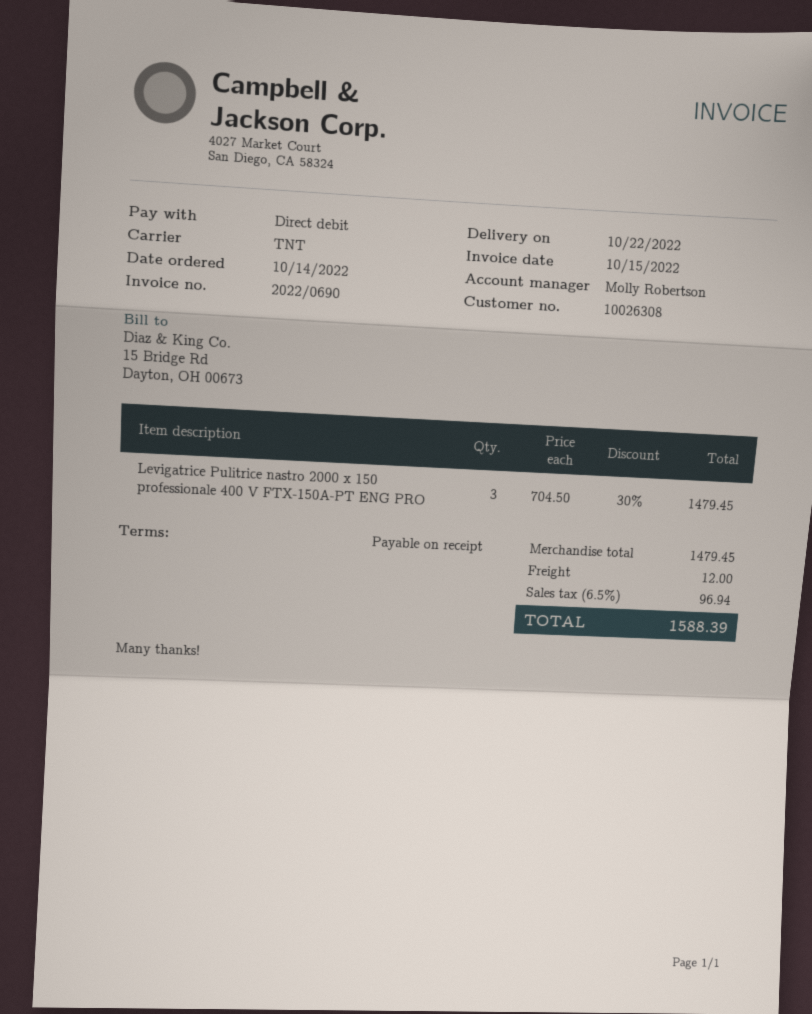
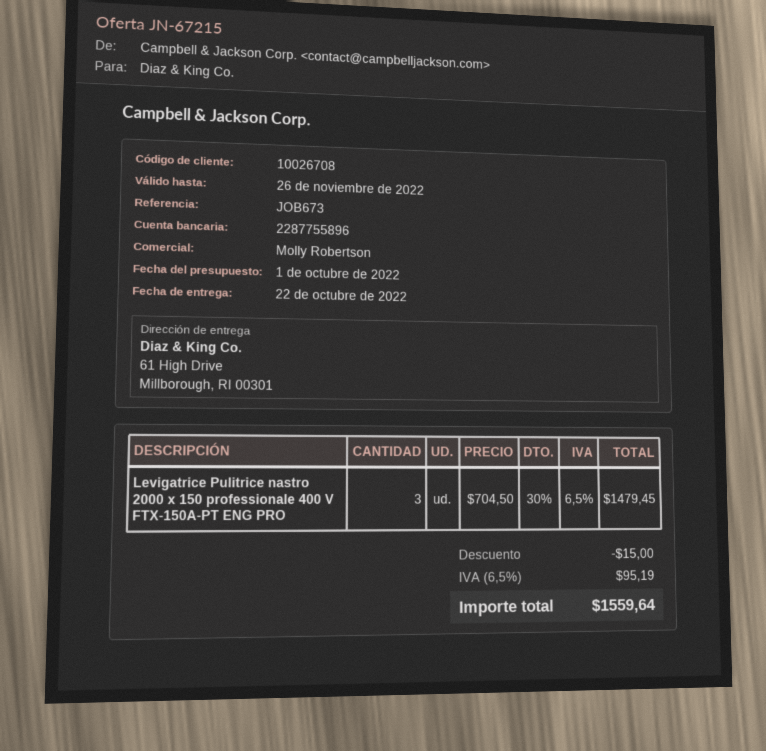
customer number: 10026308 -> 10026708
discount: none -> 15.00
shipping: 12.00 -> none
tax: 6.5% = 96.94 -> 6.5% = 95.19
total: 1588.39 -> 1559.64

